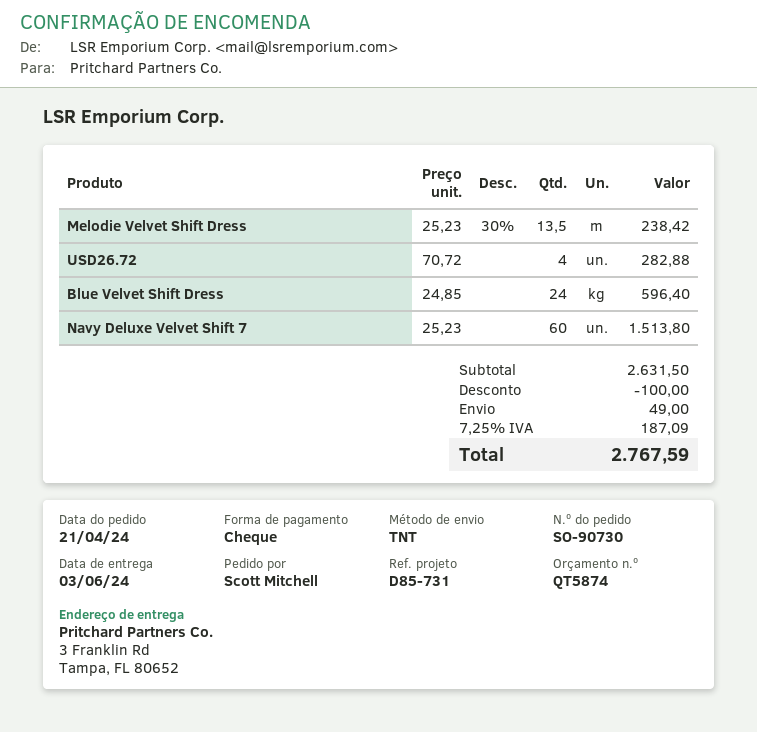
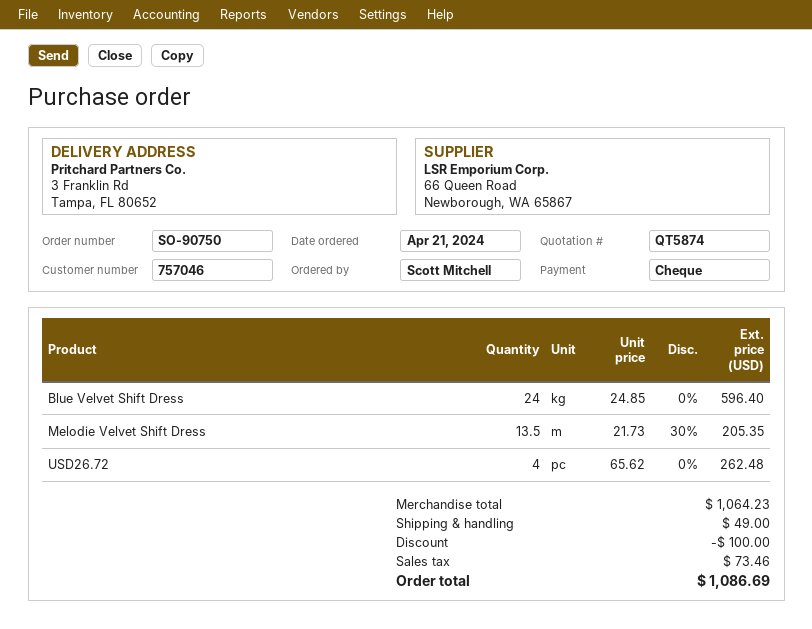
order number: SO-90730 -> SO-90750
Melodie Velvet Shift Dress: 13.5 x 25.23 - 30% = 238.42 -> 13.5 x 21.73 - 30% = 205.35
USD26.72: 4 x 70.72 = 282.88 -> 4 x 65.62 = 262.48
Navy Deluxe Velvet Shift 7: 60 x 25.23 = 1513.80 -> none
subtotal: 2631.50 -> 1064.23
tax: 187.09 -> 73.46
total: 2767.59 -> 1086.69

